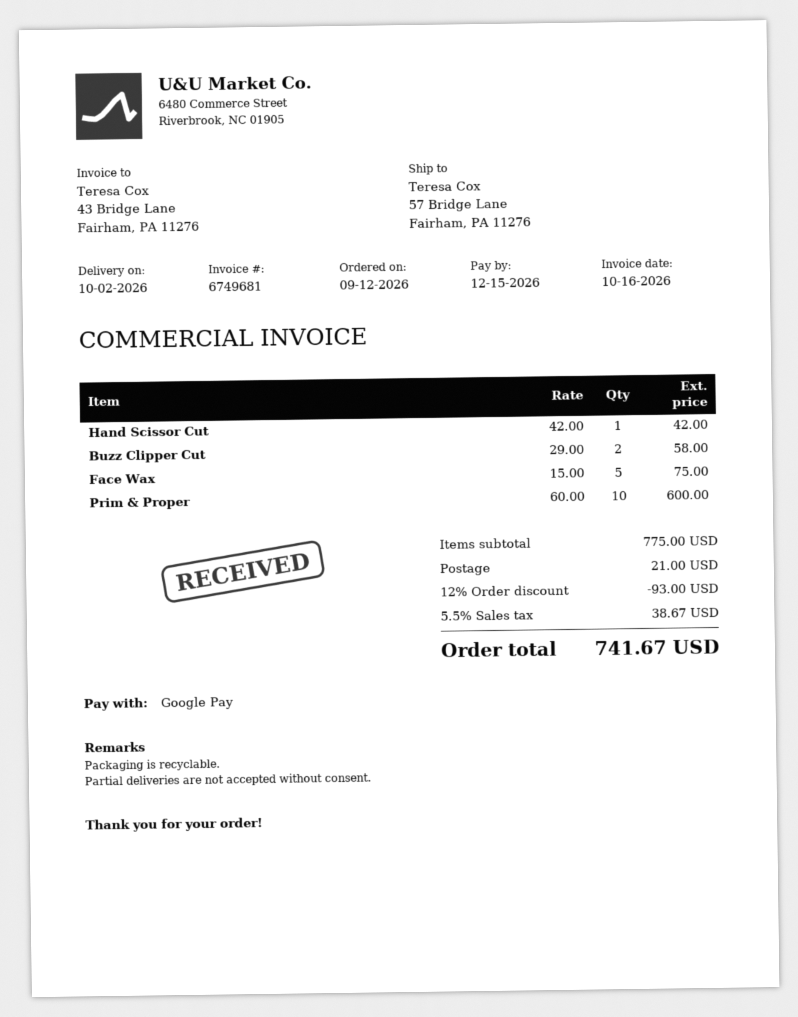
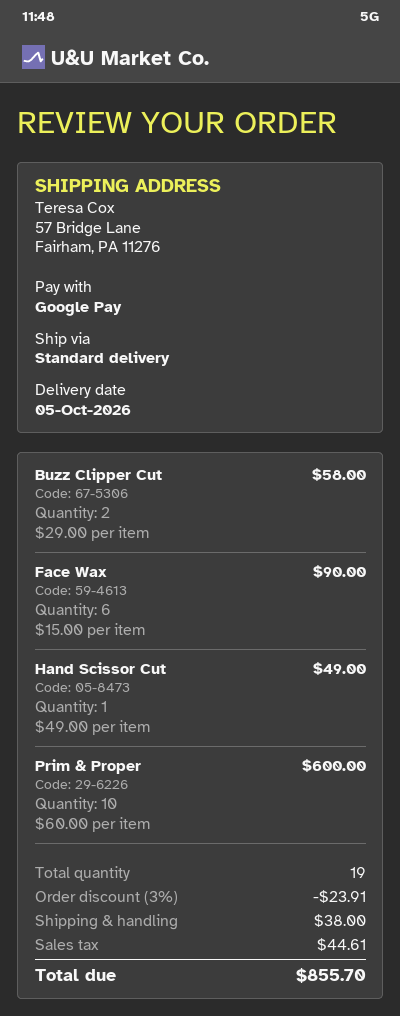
delivery date: 2026-10-02 -> 2026-10-05
Hand Scissor Cut: 1 x 42.00 = 42.00 -> 1 x 49.00 = 49.00
Face Wax: 5 x 15.00 = 75.00 -> 6 x 15.00 = 90.00
discount: 12% = 93.00 -> 3% = 23.91
shipping: 21.00 -> 38.00
tax: 38.67 -> 44.61
total: 741.67 -> 855.70

